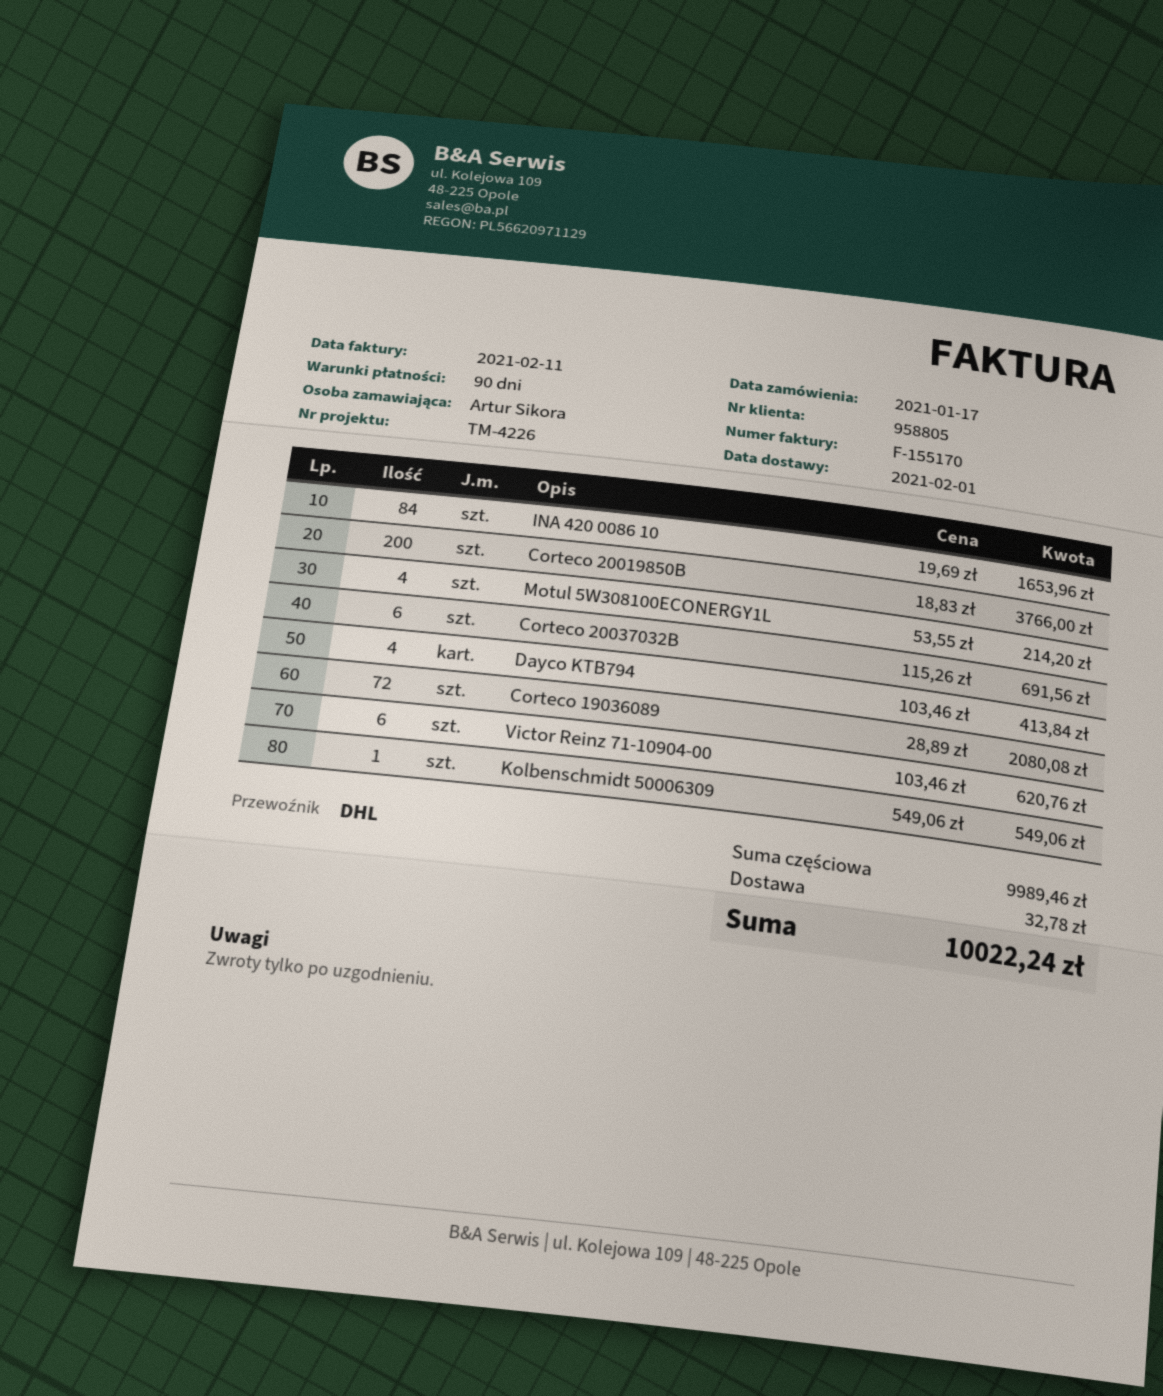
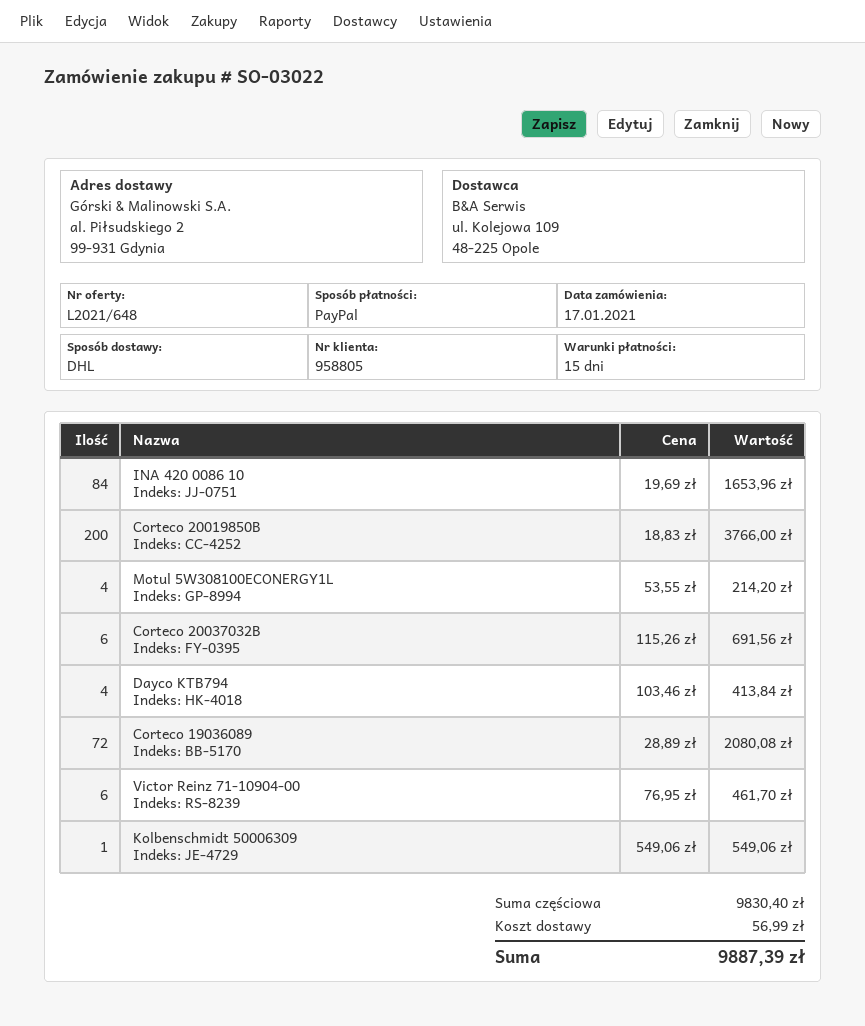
payment terms: 90 days -> 15 days
Victor Reinz 71-10904-00: 6 x 103.46 = 620.76 -> 6 x 76.95 = 461.70
subtotal: 9989.46 -> 9830.40
shipping: 32.78 -> 56.99
total: 10022.24 -> 9887.39

